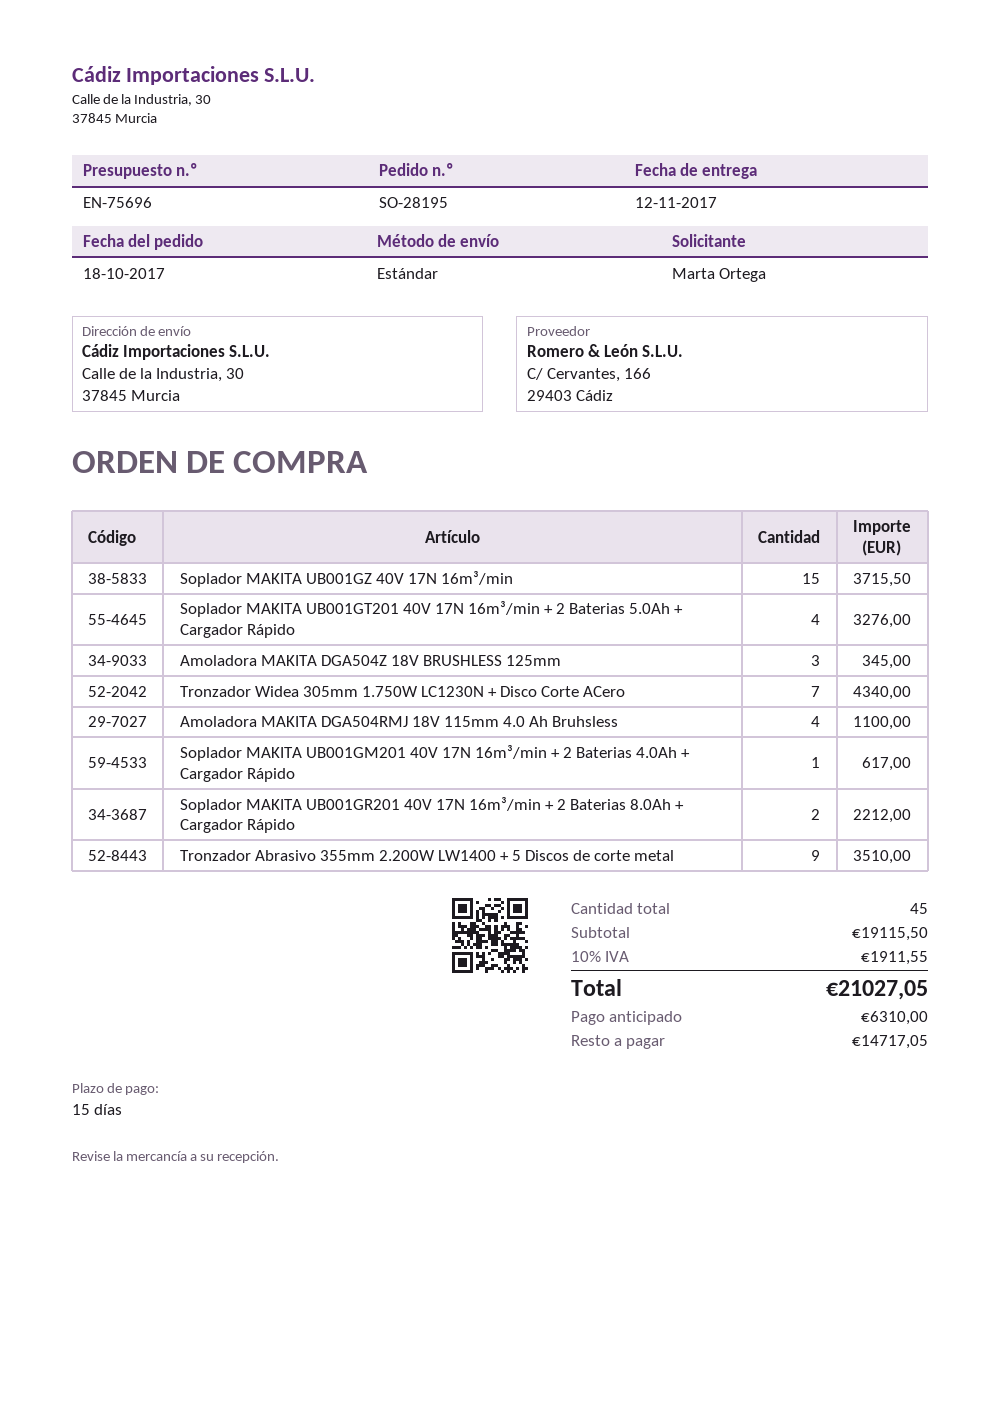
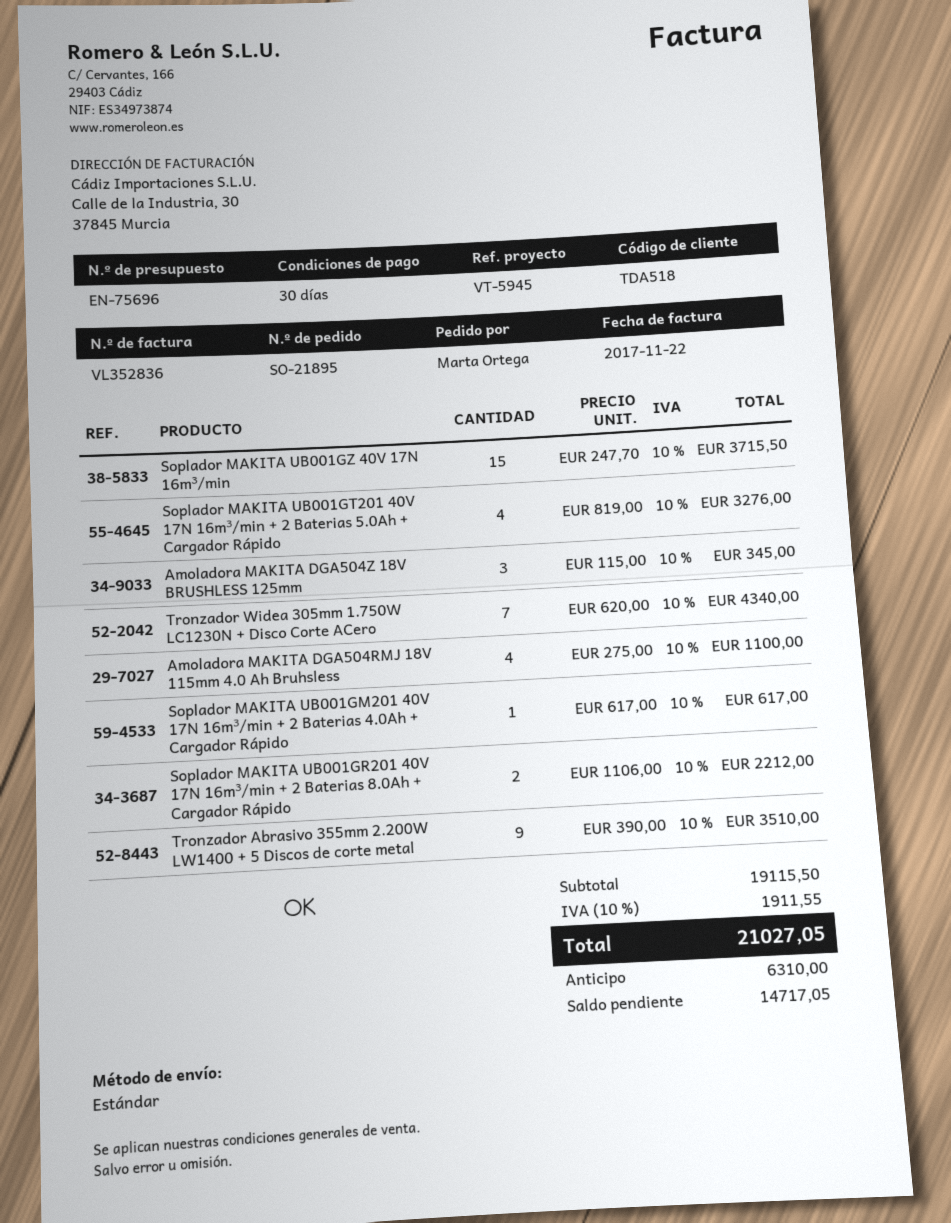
order number: SO-28195 -> SO-21895
payment terms: 15 days -> 30 days

